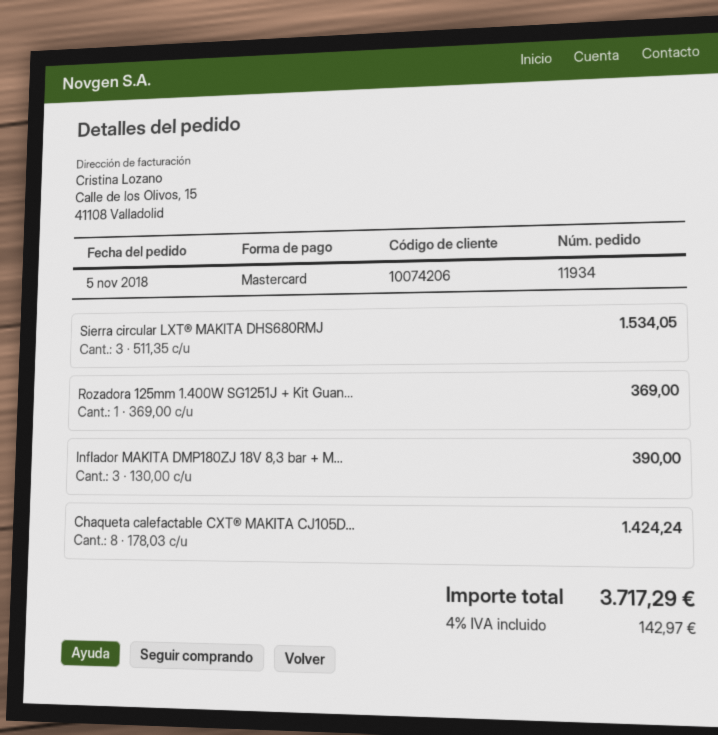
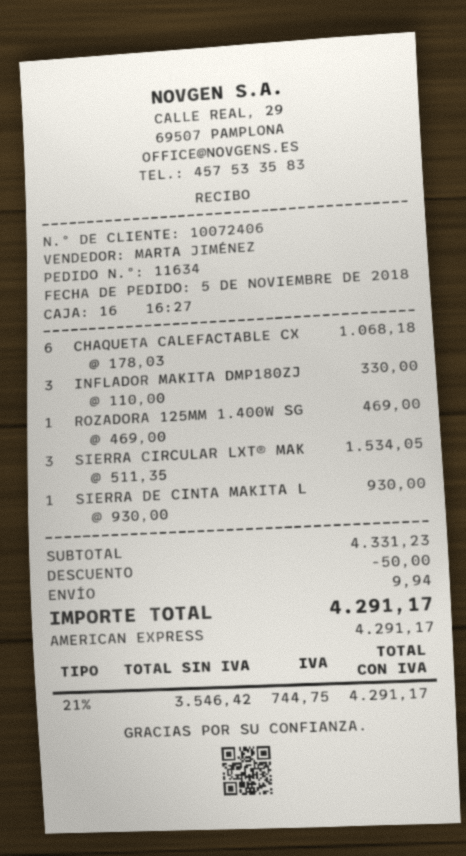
order number: 11934 -> 11634
customer number: 10074206 -> 10072406
payment method: Mastercard -> American Express
Rozadora 125mm 1.400W SG1251J + Kit Guan...: 1 x 369.00 = 369.00 -> 1 x 469.00 = 469.00
Inflador MAKITA DMP180ZJ 18V 8,3 bar + M...: 3 x 130.00 = 390.00 -> 3 x 110.00 = 330.00
Chaqueta calefactable CXT® MAKITA CJ105D...: 8 x 178.03 = 1424.24 -> 6 x 178.03 = 1068.18
SIERRA DE CINTA MAKITA L: none -> 1 x 930.00 = 930.00
discount: none -> 50.00
shipping: none -> 9.94
tax: 4% = 142.97 -> 21% = 744.75
total: 3717.29 -> 4291.17

